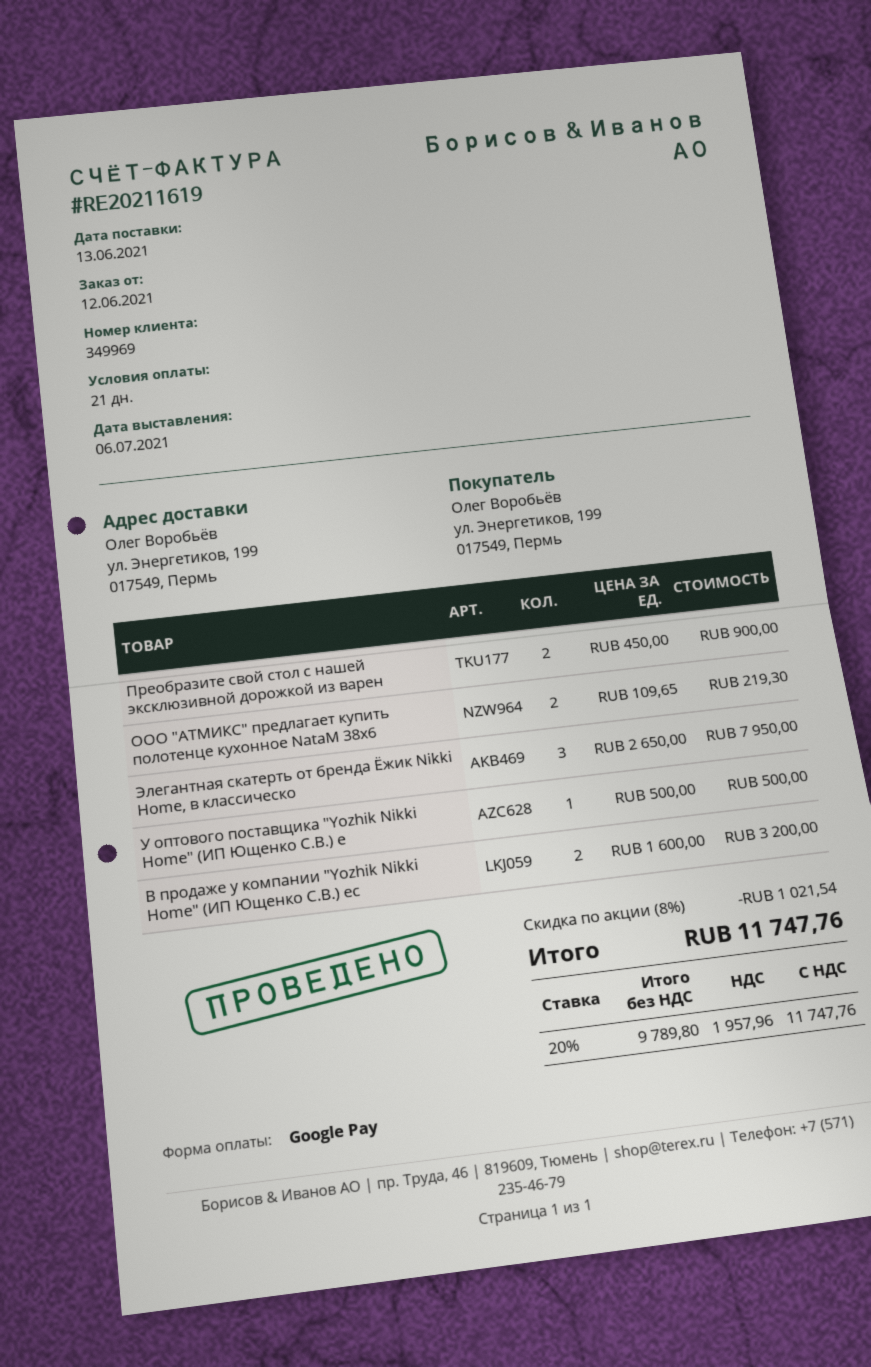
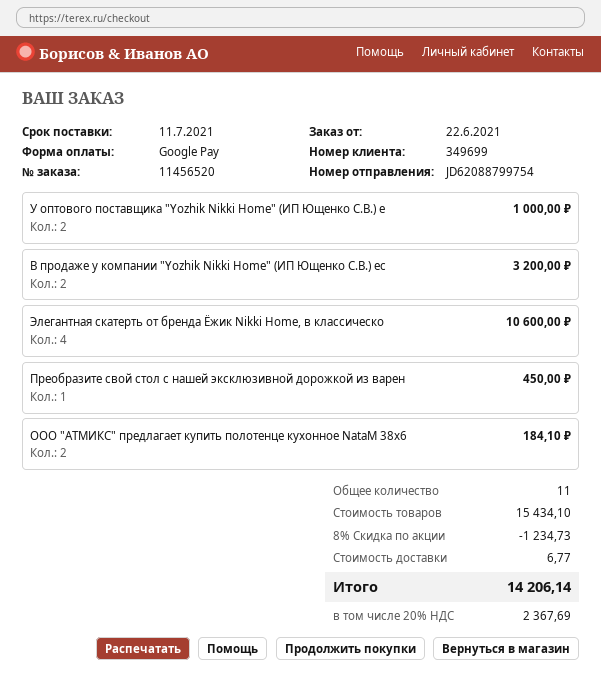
order date: 2021-06-12 -> 2021-06-22
delivery date: 2021-06-13 -> 2021-07-11
customer number: 349969 -> 349699
Преобразите свой стол с нашей эксклюзивной дорожкой из варен: 2 for 900.00 -> 1 for 450.00
ООО "АТМИКС" предлагает купить полотенце кухонное NataM 38х6: 2 for 219.30 -> 2 for 184.10
Элегантная скатерть от бренда Ёжик Nikki Home, в классическо: 3 for 7950.00 -> 4 for 10600.00
У оптового поставщика "Yozhik Nikki Home" (ИП Ющенко С.В.) е: 1 for 500.00 -> 2 for 1000.00
discount: 8% = 1021.54 -> 8% = 1234.73
shipping: none -> 6.77
tax: 20% = 1957.96 -> 20% = 2367.69
total: 11747.76 -> 14206.14

